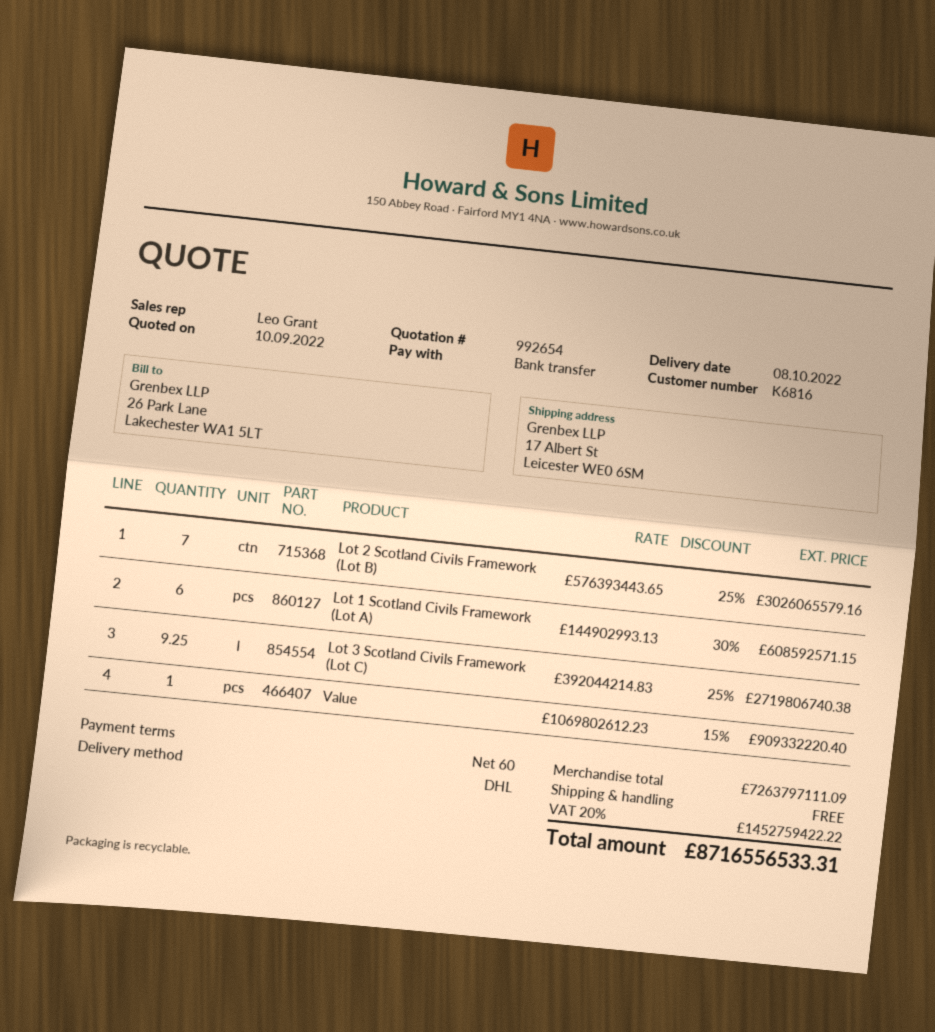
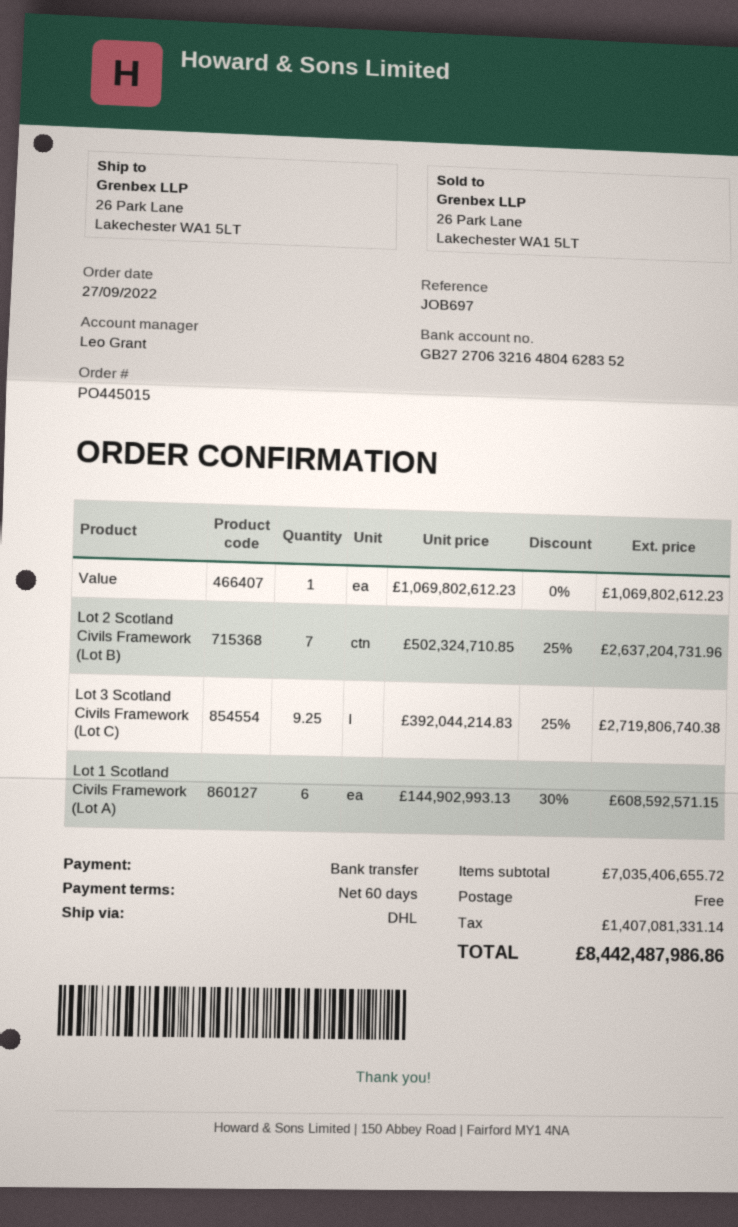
ship to: 17 Albert St, Leicester WE0 6SM -> 26 Park Lane, Lakechester WA1 5LT
Lot 2 Scotland Civils Framework (Lot B): 7 x 576393443.65 - 25% = 3026065579.16 -> 7 x 502324710.85 - 25% = 2637204731.96
Value: 1 x 1069802612.23 - 15% = 909332220.40 -> 1 x 1069802612.23 = 1069802612.23
subtotal: 7263797111.09 -> 7035406655.72
tax: 1452759422.22 -> 1407081331.14
total: 8716556533.31 -> 8442487986.86

